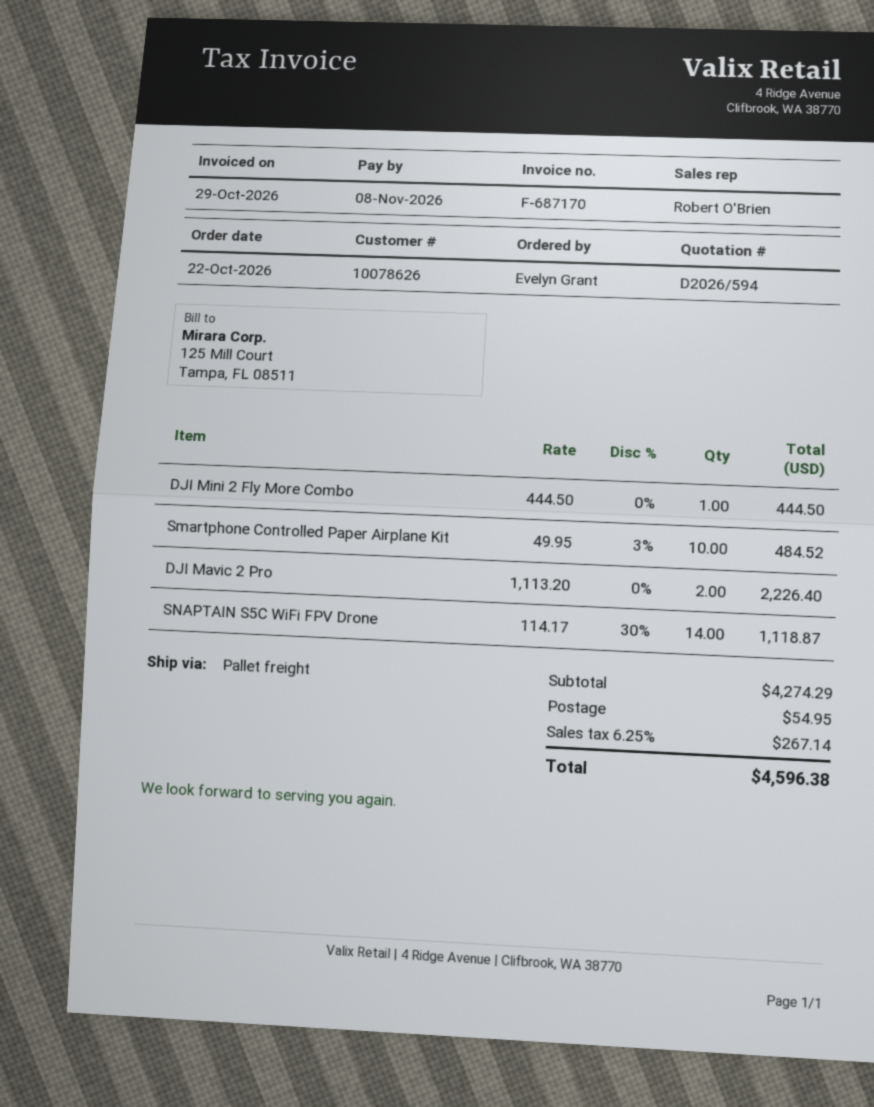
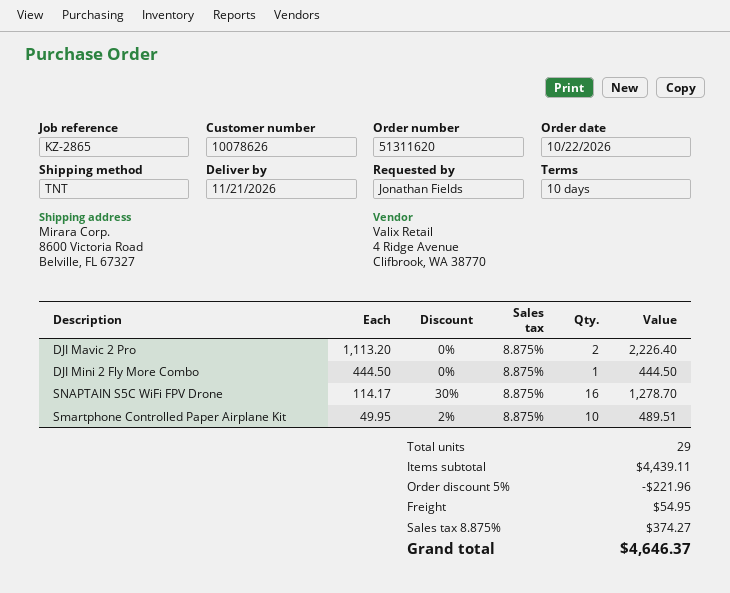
ordered by: Evelyn Grant -> Jonathan Fields
shipping method: pallet freight -> TNT
Smartphone Controlled Paper Airplane Kit: 10 x 49.95 - 3% = 484.52 -> 10 x 49.95 - 2% = 489.51
SNAPTAIN S5C WiFi FPV Drone: 14 x 114.17 - 30% = 1118.87 -> 16 x 114.17 - 30% = 1278.70
subtotal: 4274.29 -> 4439.11
discount: none -> 5% = 221.96
tax: 6.25% = 267.14 -> 8.875% = 374.27
total: 4596.38 -> 4646.37

